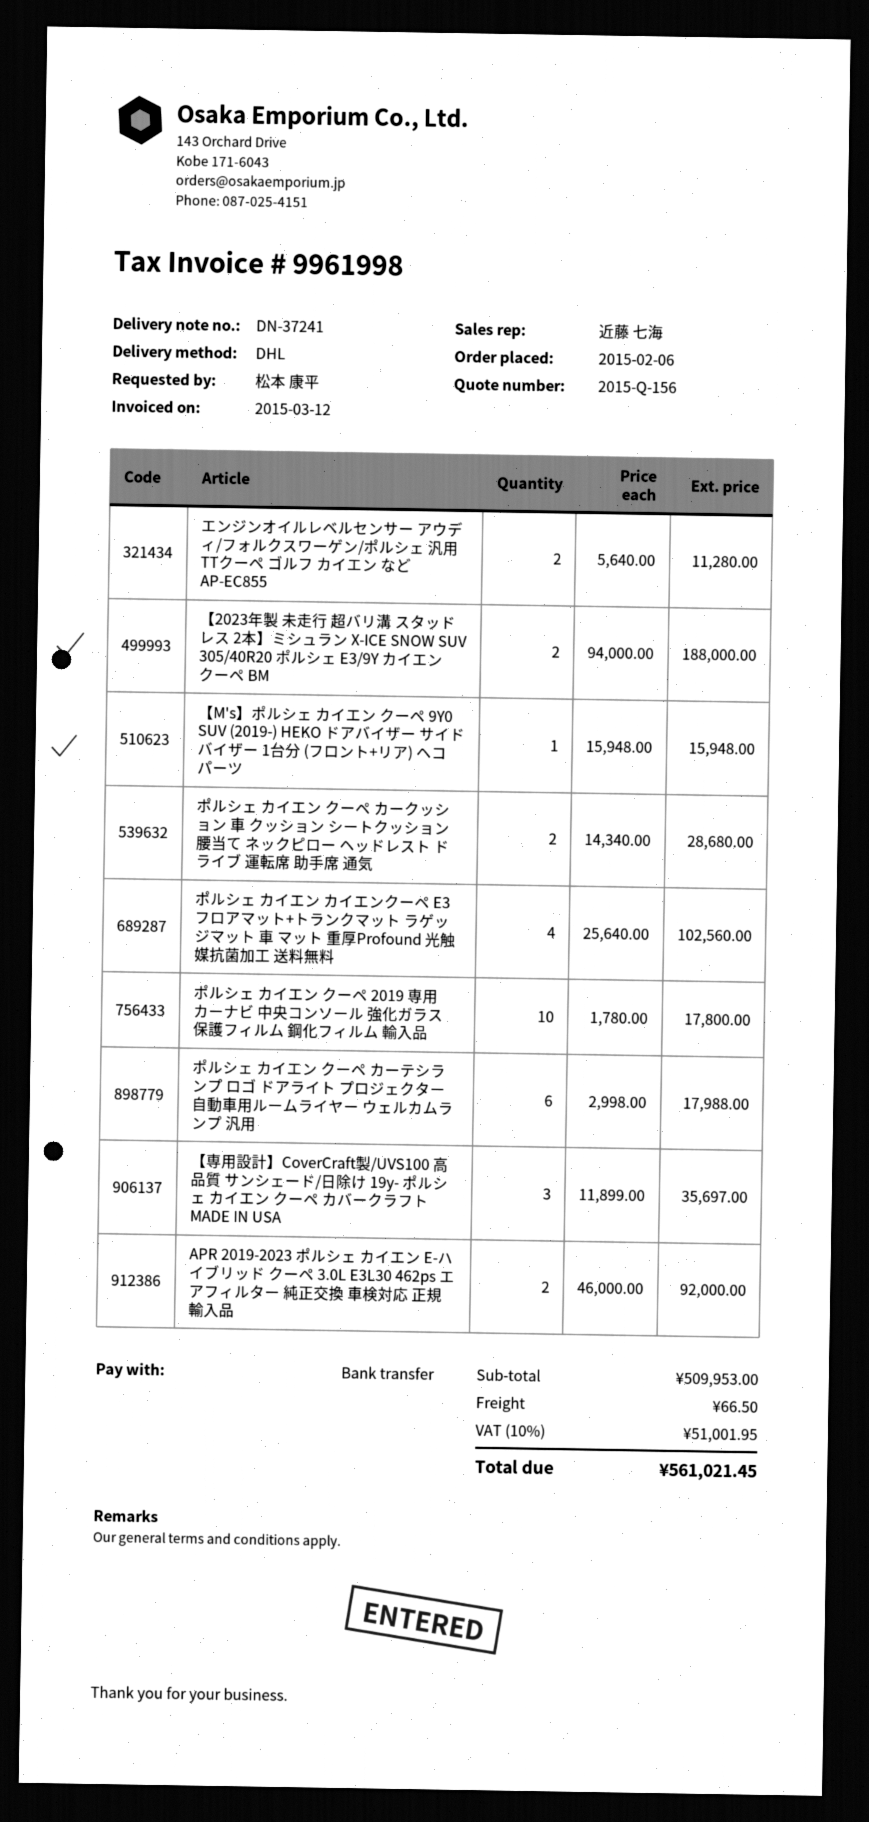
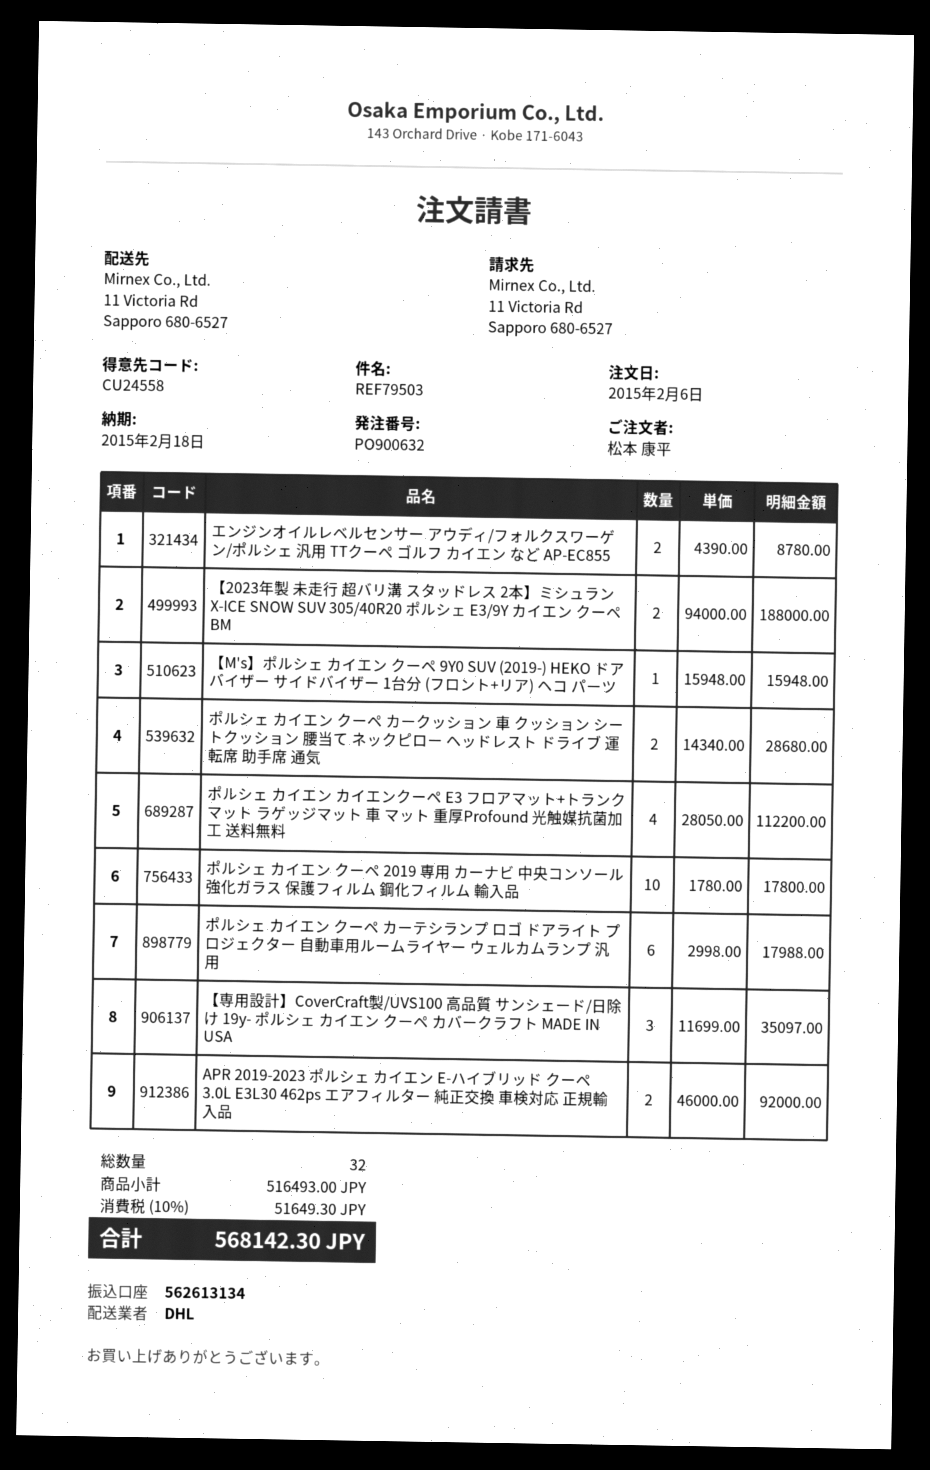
エンジンオイルレベルセンサー アウディ/フォルクスワーゲン/ポルシェ 汎用 TTクーペ ゴルフ カイエン など AP-EC855: 2 x 5640.00 = 11280.00 -> 2 x 4390.00 = 8780.00
ポルシェ カイエン カイエンクーペ E3 フロアマット+トランクマット ラゲッジマット 車 マット 重厚Profound 光触媒抗菌加工 送料無料: 4 x 25640.00 = 102560.00 -> 4 x 28050.00 = 112200.00
【専用設計】CoverCraft製/UVS100 高品質 サンシェード/日除け 19y- ポルシェ カイエン クーペ カバークラフト MADE IN USA: 3 x 11899.00 = 35697.00 -> 3 x 11699.00 = 35097.00
subtotal: 509953.00 -> 516493.00
shipping: 66.50 -> none
tax: 10% = 51001.95 -> 10% = 51649.30
total: 561021.45 -> 568142.30

